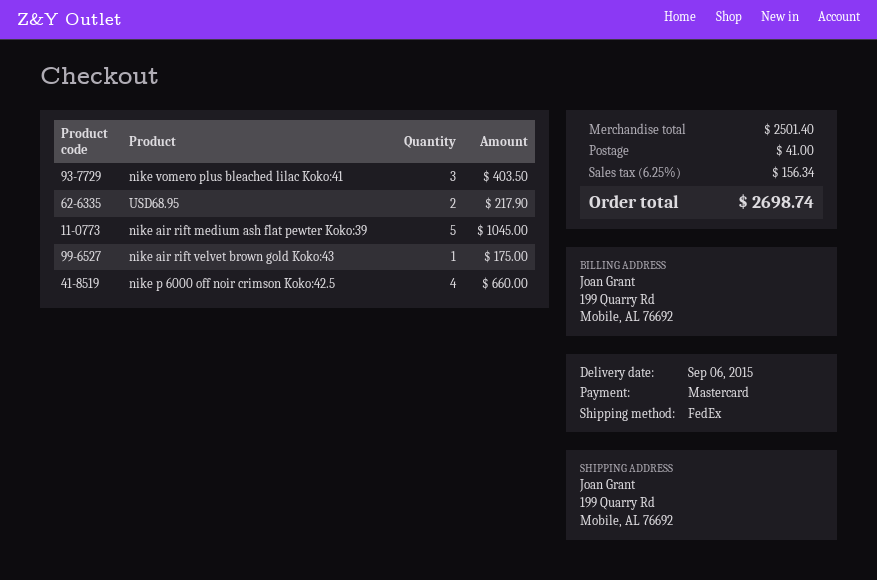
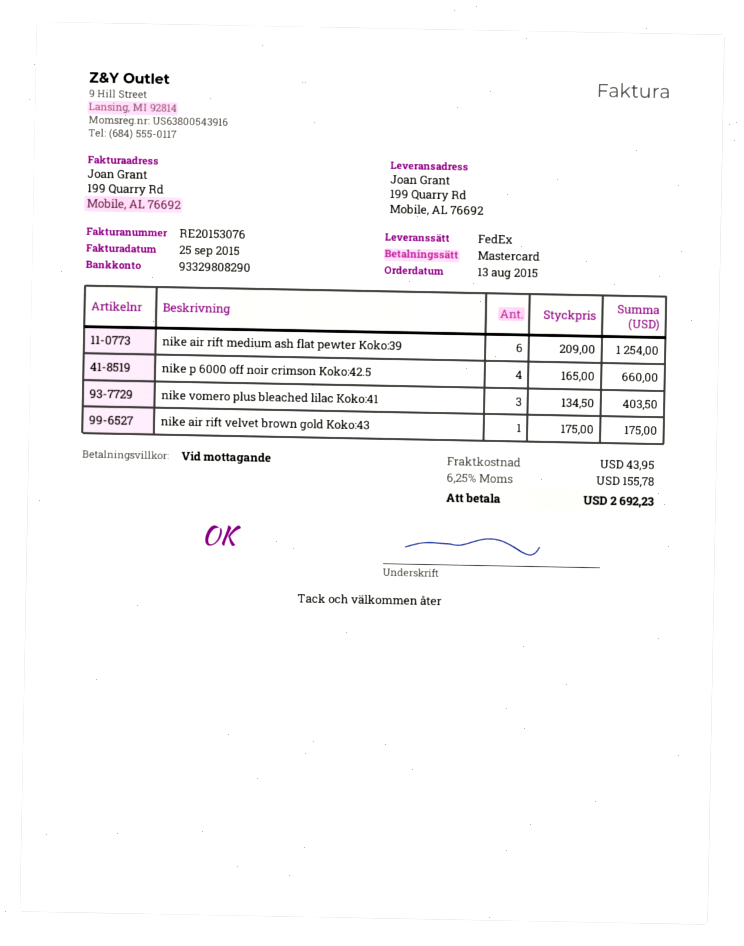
USD68.95: 2 for 217.90 -> none
nike air rift medium ash flat pewter Koko:39: 5 for 1045.00 -> 6 for 1254.00
shipping: 41.00 -> 43.95
tax: 6.25% = 156.34 -> 6.25% = 155.78
total: 2698.74 -> 2692.23

